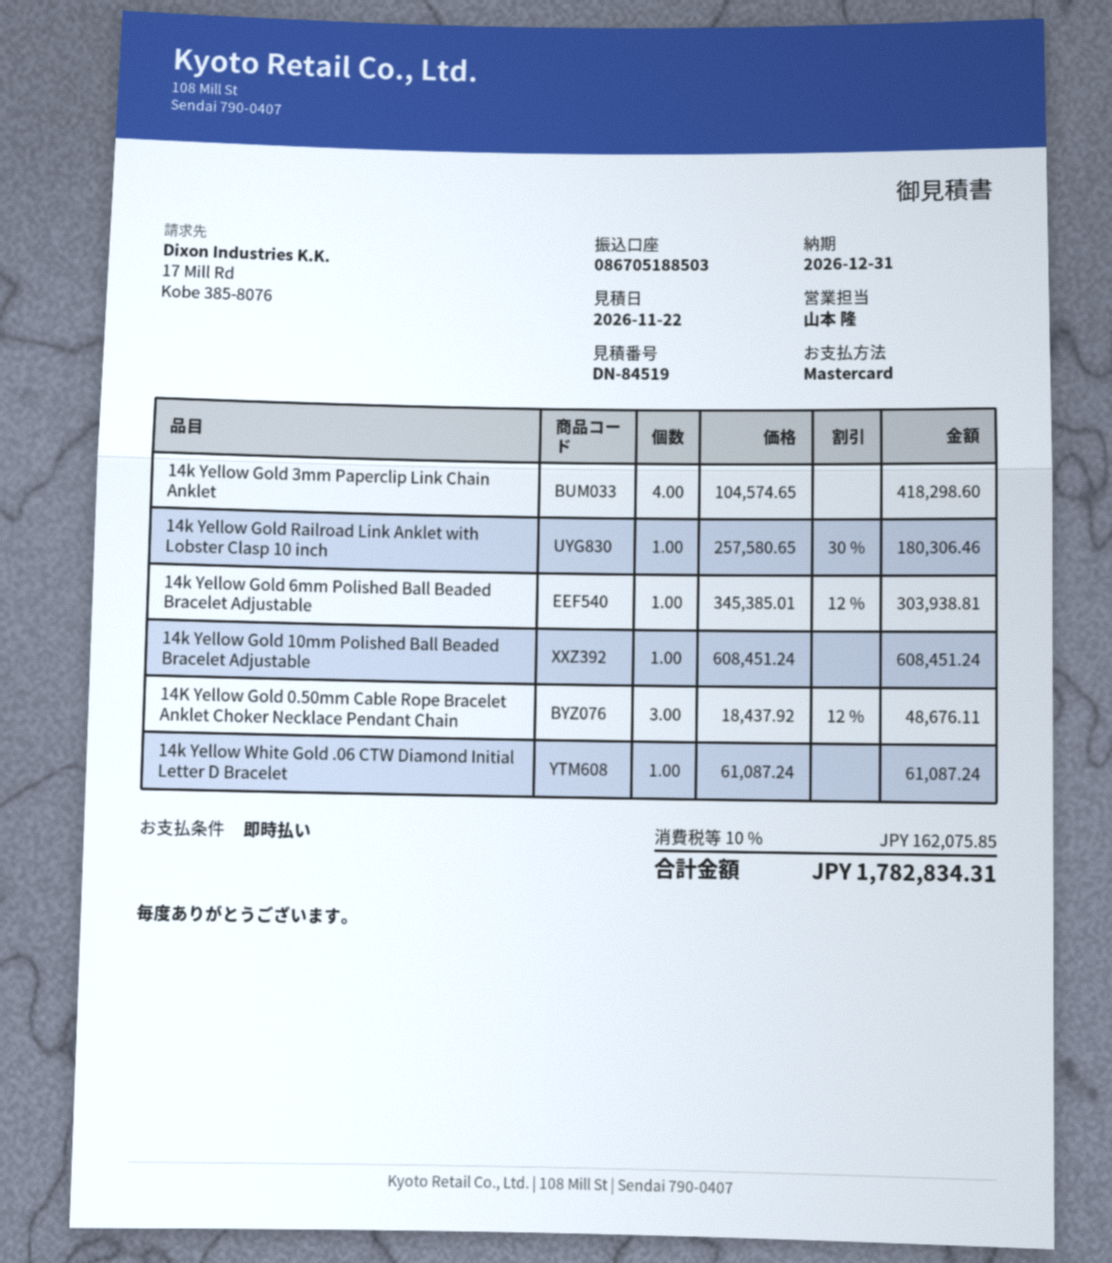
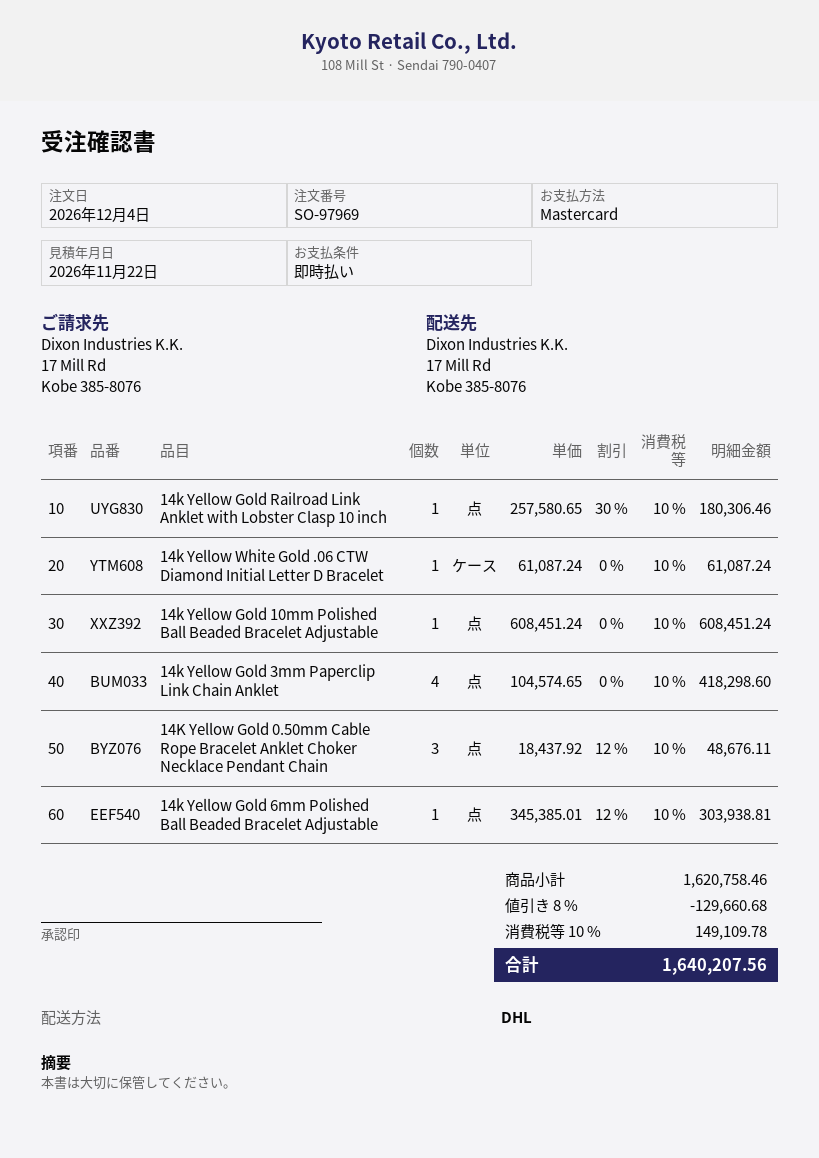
discount: none -> 8% = 129660.68
tax: 10% = 162075.85 -> 10% = 149109.78
total: 1782834.31 -> 1640207.56

